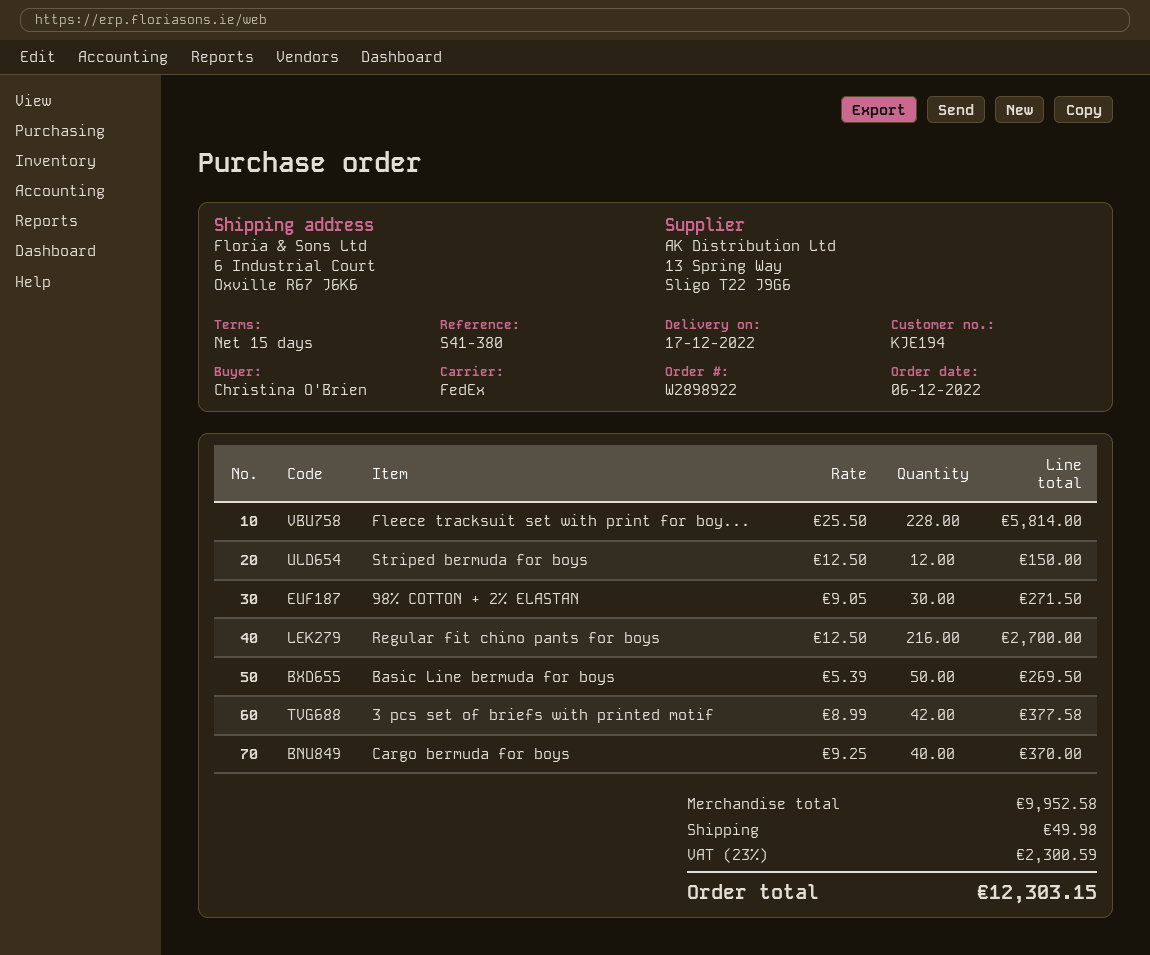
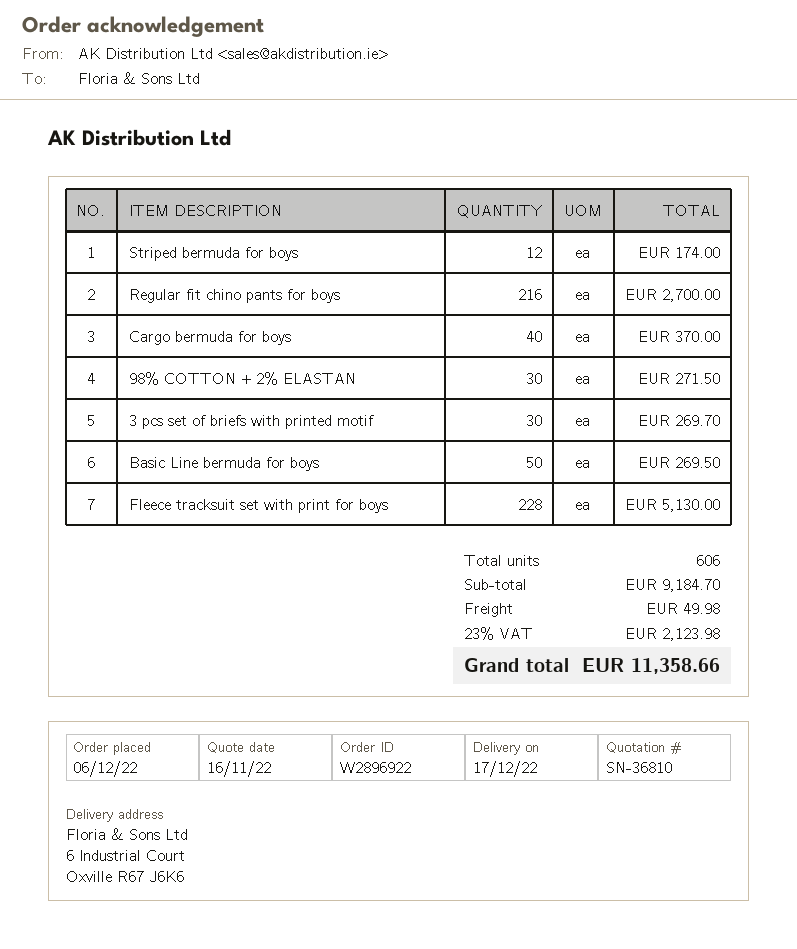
order number: W2898922 -> W2896922
Fleece tracksuit set with print for boy...: 228 for 5814.00 -> 228 for 5130.00
Striped bermuda for boys: 12 for 150.00 -> 12 for 174.00
3 pcs set of briefs with printed motif: 42 for 377.58 -> 30 for 269.70
subtotal: 9952.58 -> 9184.70
tax: 23% = 2300.59 -> 23% = 2123.98
total: 12303.15 -> 11358.66

